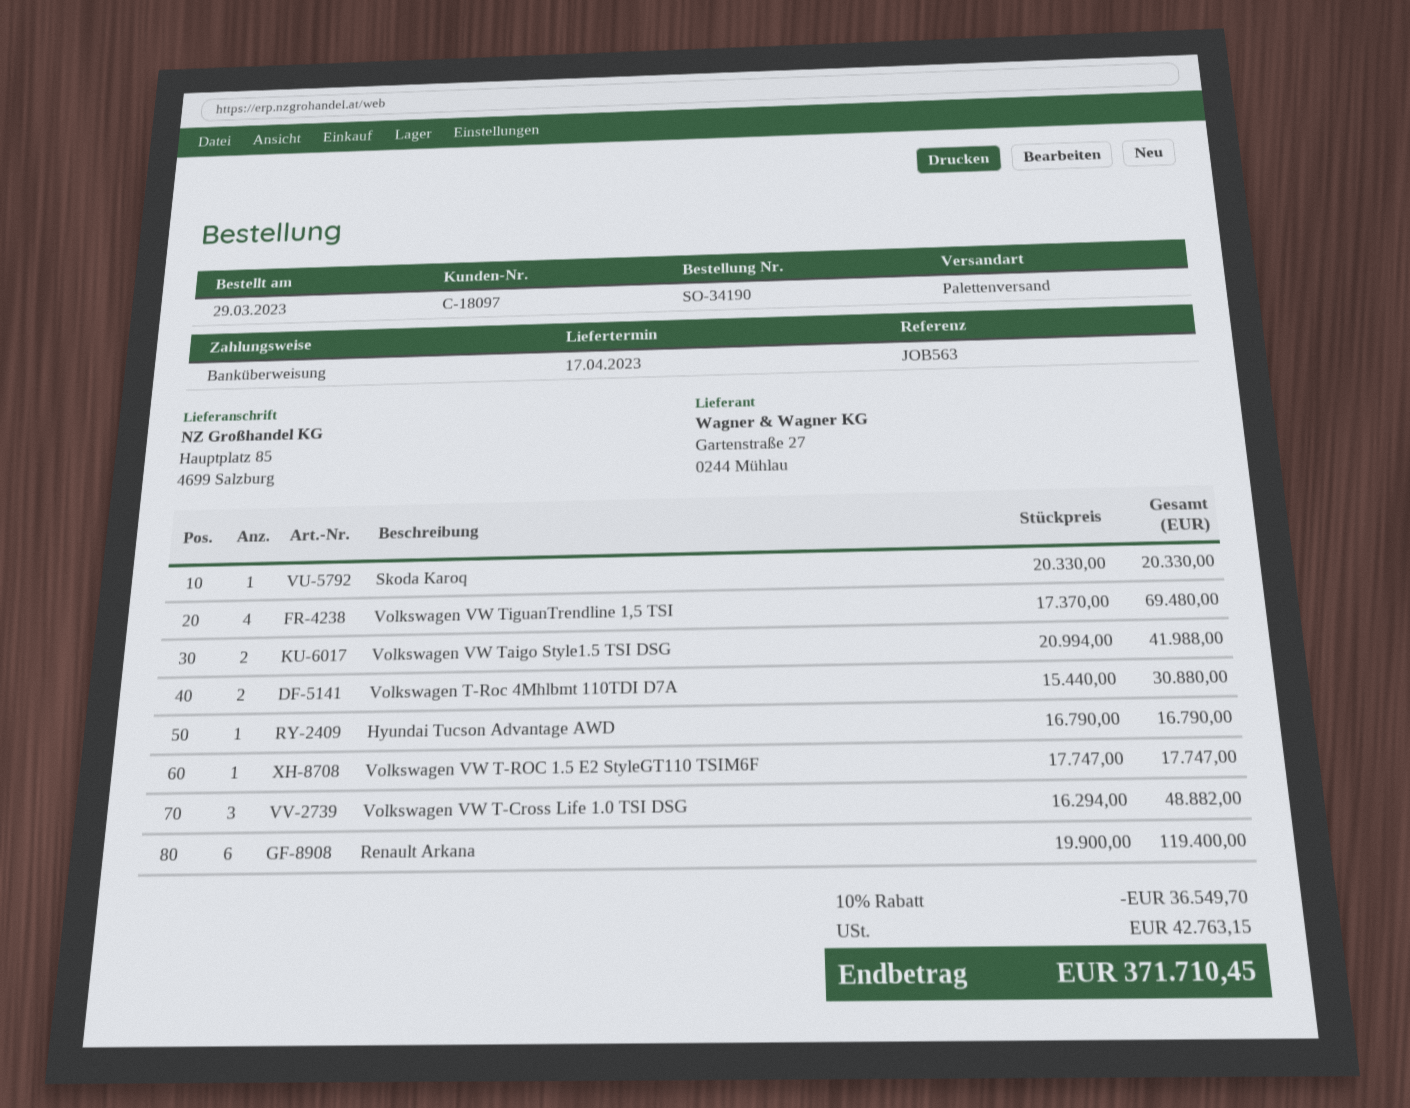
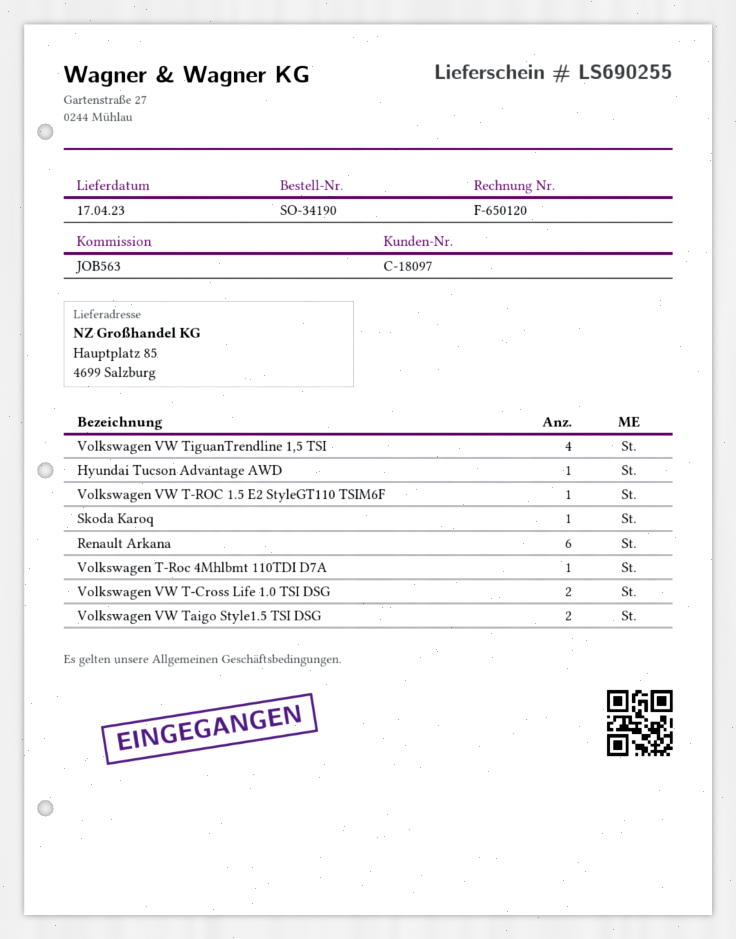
Volkswagen T-Roc 4Mhlbmt 110TDI D7A: 2 -> 1
Volkswagen VW T-Cross Life 1.0 TSI DSG: 3 -> 2

